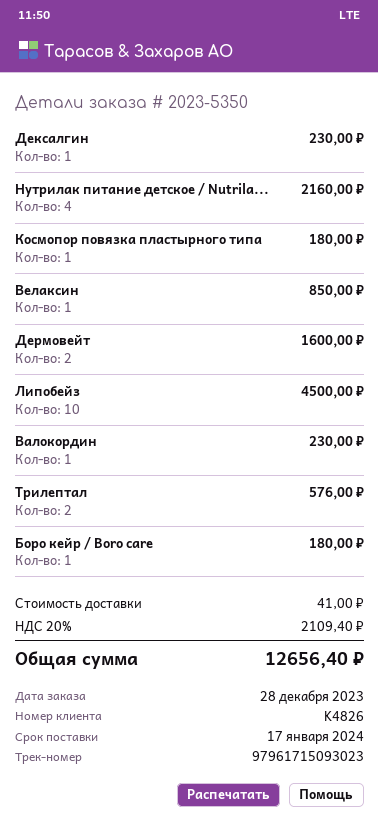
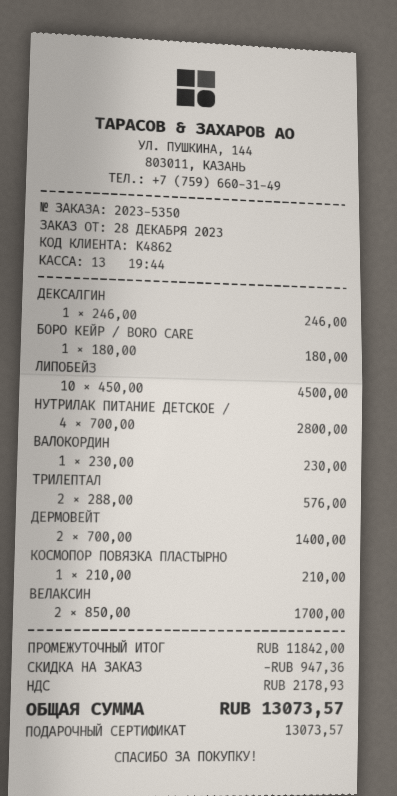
customer number: K4826 -> K4862
Дексалгин: 1 for 230.00 -> 1 for 246.00
Нутрилак питание детское / Nutrila...: 4 for 2160.00 -> 4 for 2800.00
Космопор повязка пластырного типа: 1 for 180.00 -> 1 for 210.00
Велаксин: 1 for 850.00 -> 2 for 1700.00
Дермовейт: 2 for 1600.00 -> 2 for 1400.00
discount: none -> 947.36
shipping: 41.00 -> none
tax: 2109.40 -> 2178.93
total: 12656.40 -> 13073.57

